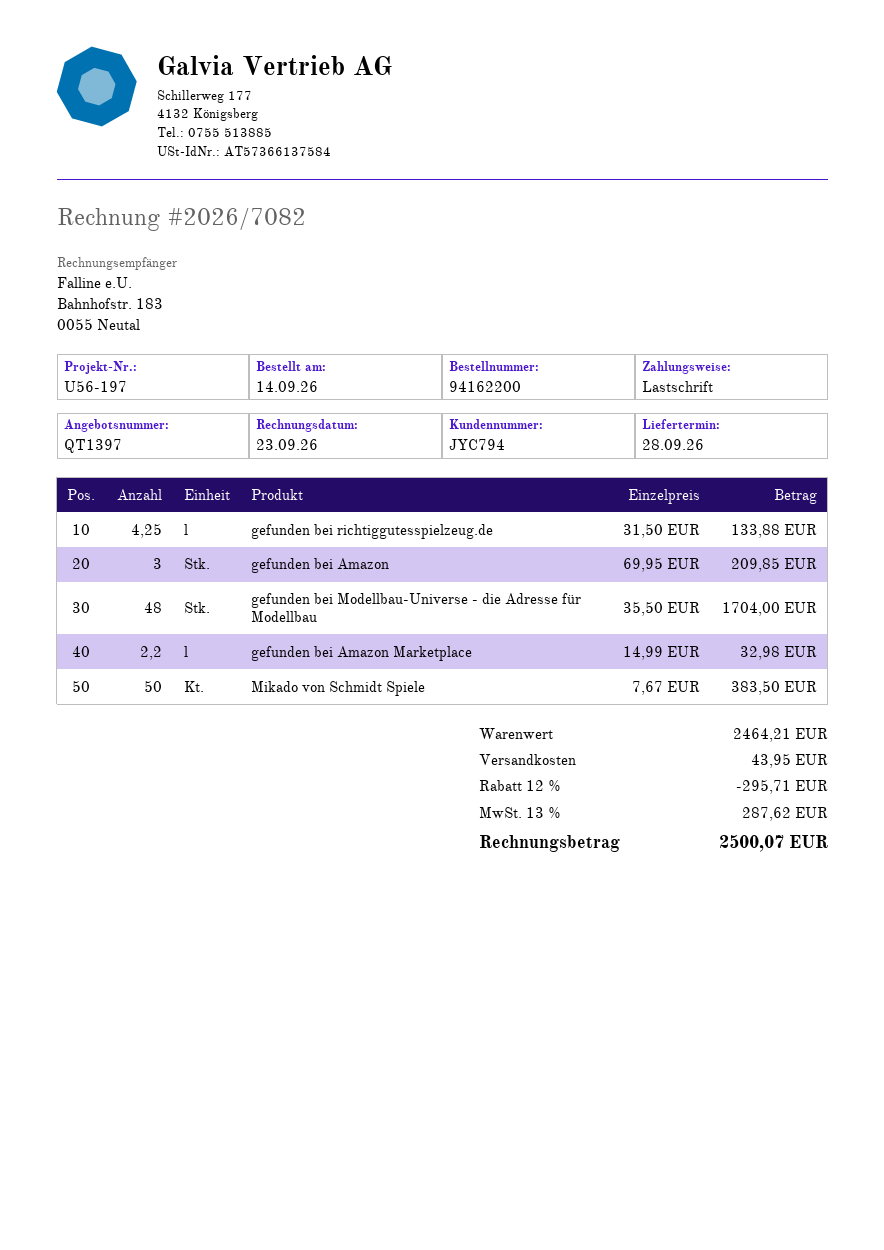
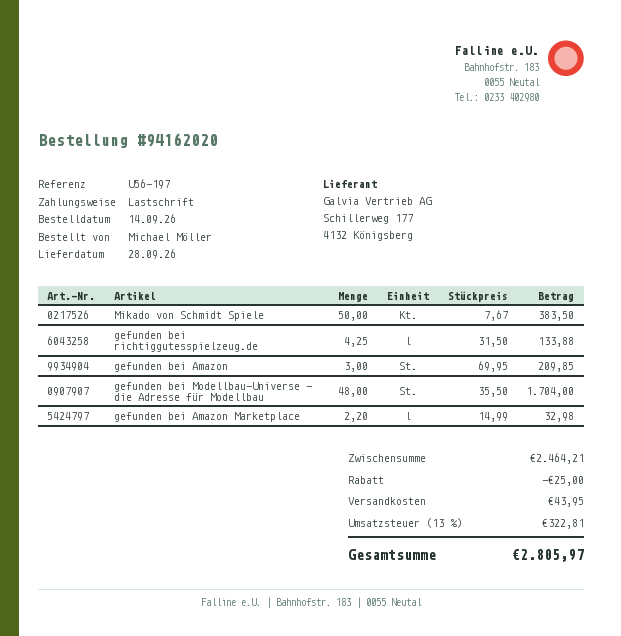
order number: 94162200 -> 94162020
discount: 295.71 -> 25.00
tax: 13% = 287.62 -> 13% = 322.81
total: 2500.07 -> 2805.97

